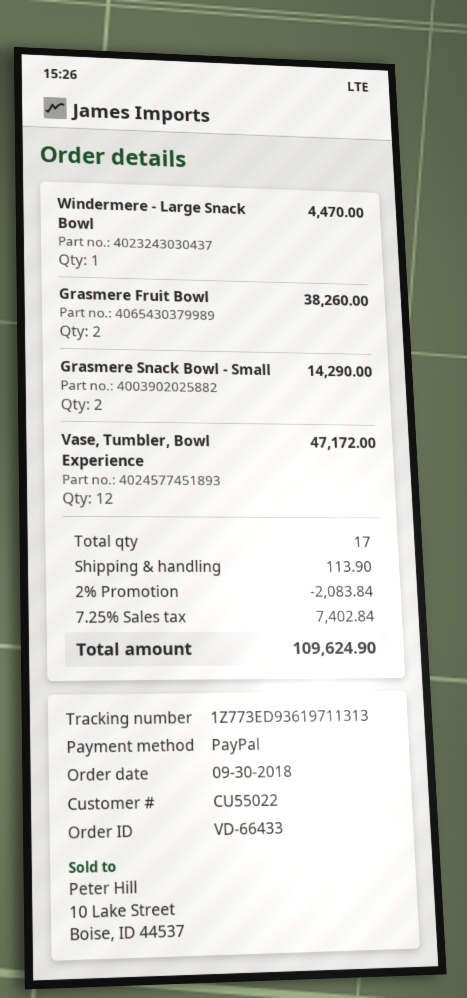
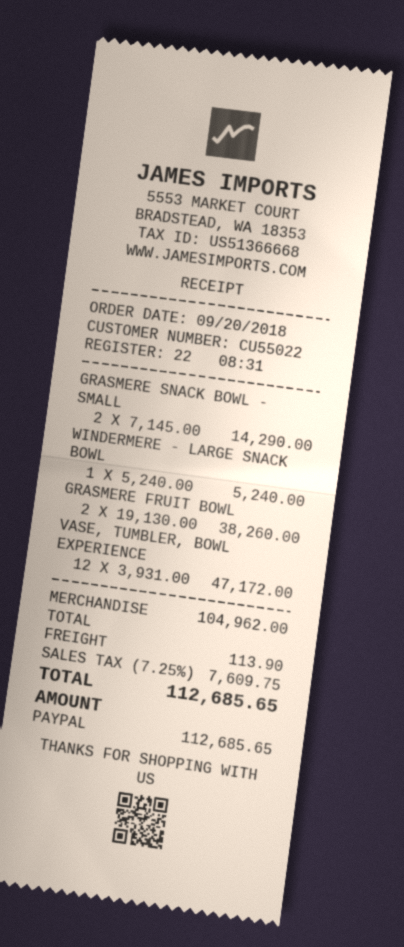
order date: 2018-09-30 -> 2018-09-20
Windermere - Large Snack Bowl: 1 for 4470.00 -> 1 for 5240.00
discount: 2% = 2083.84 -> none
tax: 7.25% = 7402.84 -> 7.25% = 7609.75
total: 109624.90 -> 112685.65

